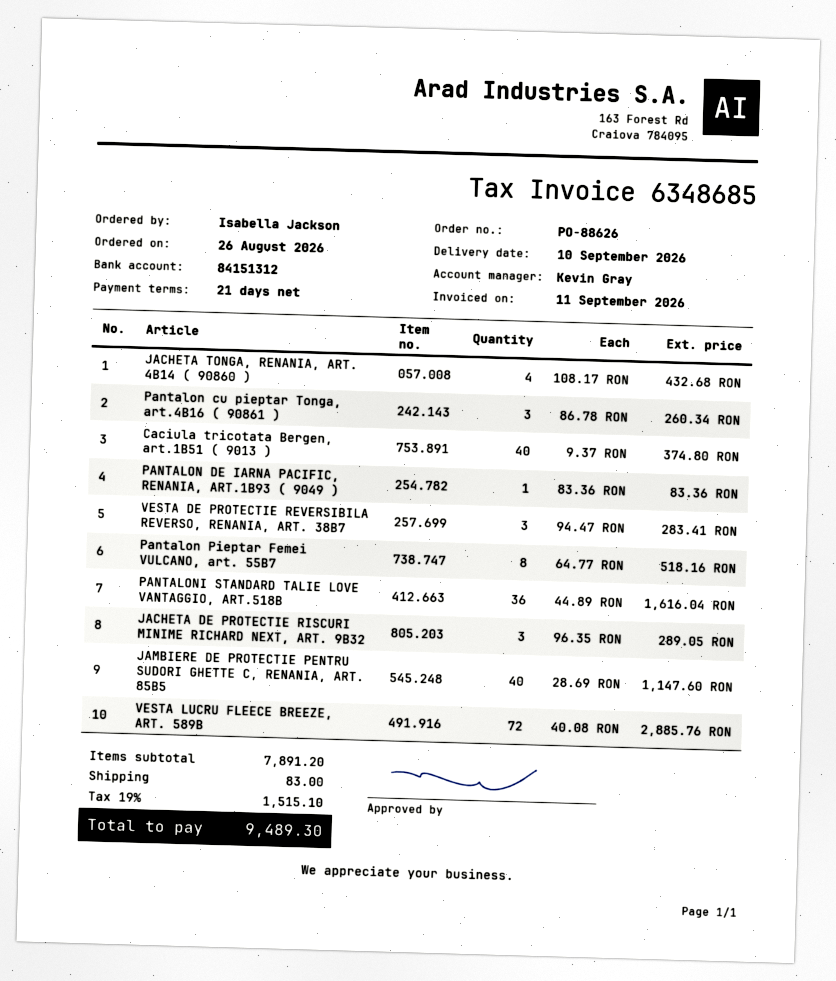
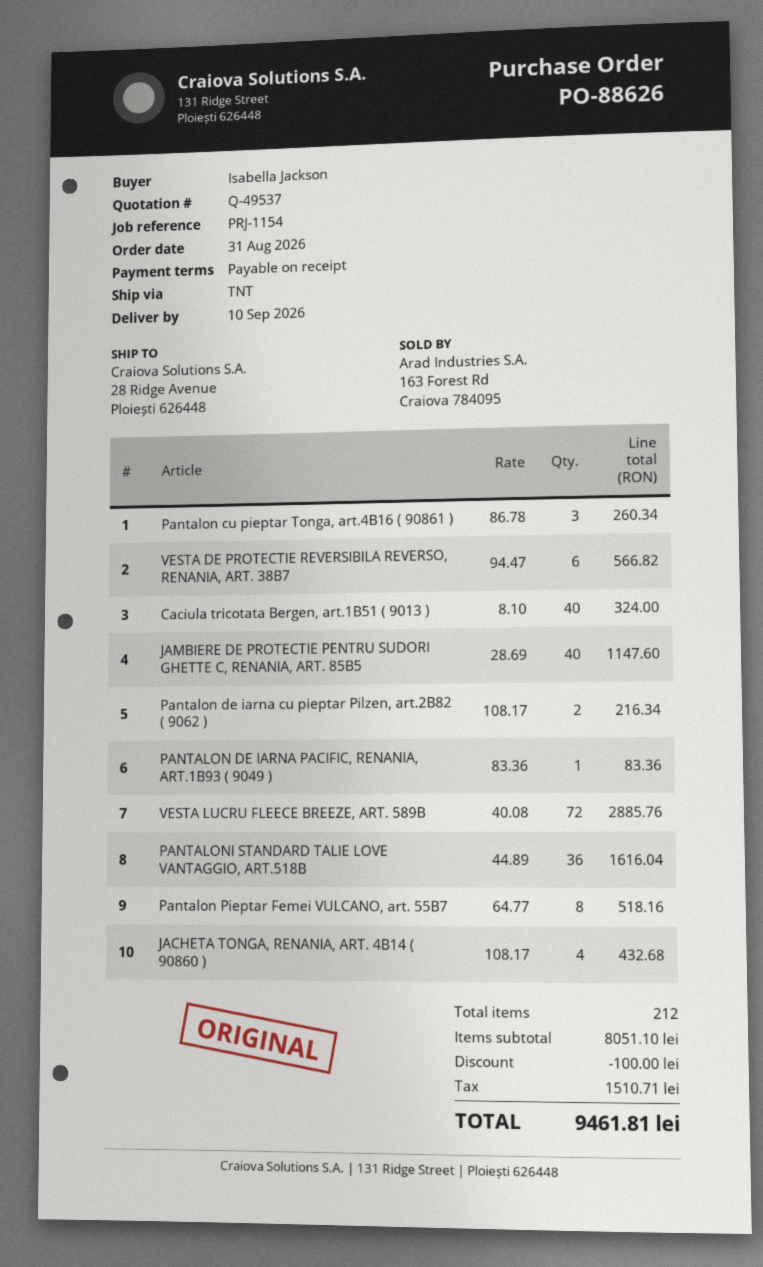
order date: 2026-08-26 -> 2026-08-31
payment terms: 21 days -> on receipt
Caciula tricotata Bergen, art.1B51 ( 9013 ): 40 x 9.37 = 374.80 -> 40 x 8.10 = 324.00
VESTA DE PROTECTIE REVERSIBILA REVERSO, RENANIA, ART. 38B7: 3 x 94.47 = 283.41 -> 6 x 94.47 = 566.82
JACHETA DE PROTECTIE RISCURI MINIME RICHARD NEXT, ART. 9B32: 3 x 96.35 = 289.05 -> none
Pantalon de iarna cu pieptar Pilzen, art.2B82 ( 9062 ): none -> 2 x 108.17 = 216.34
subtotal: 7891.20 -> 8051.10
discount: none -> 100.00
shipping: 83.00 -> none
tax: 1515.10 -> 1510.71
total: 9489.30 -> 9461.81

